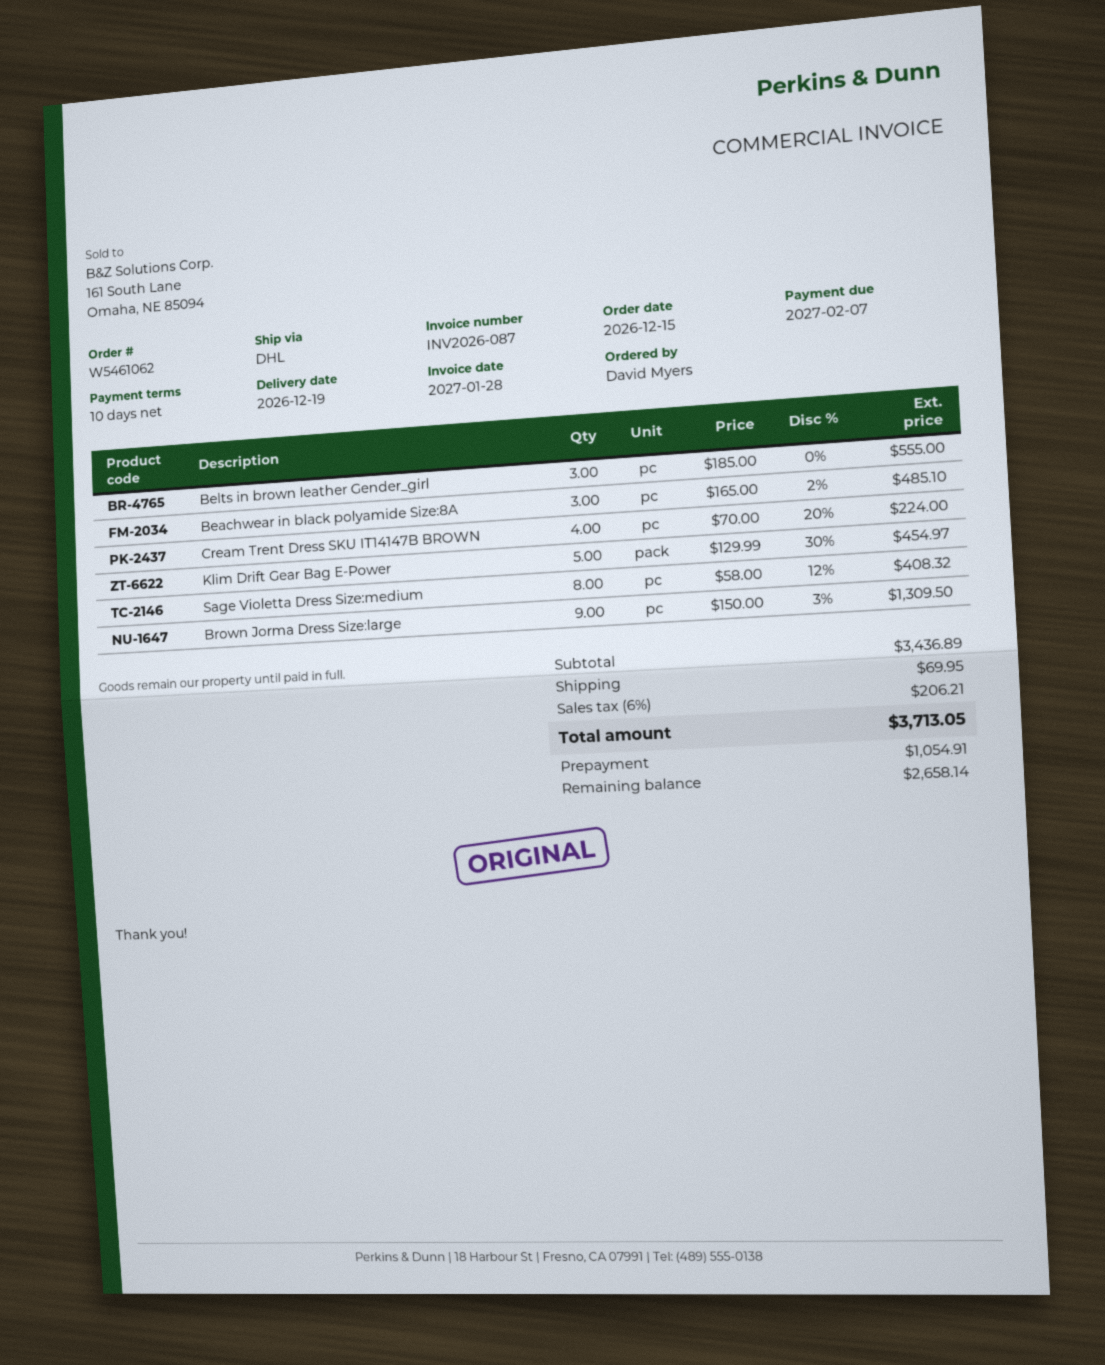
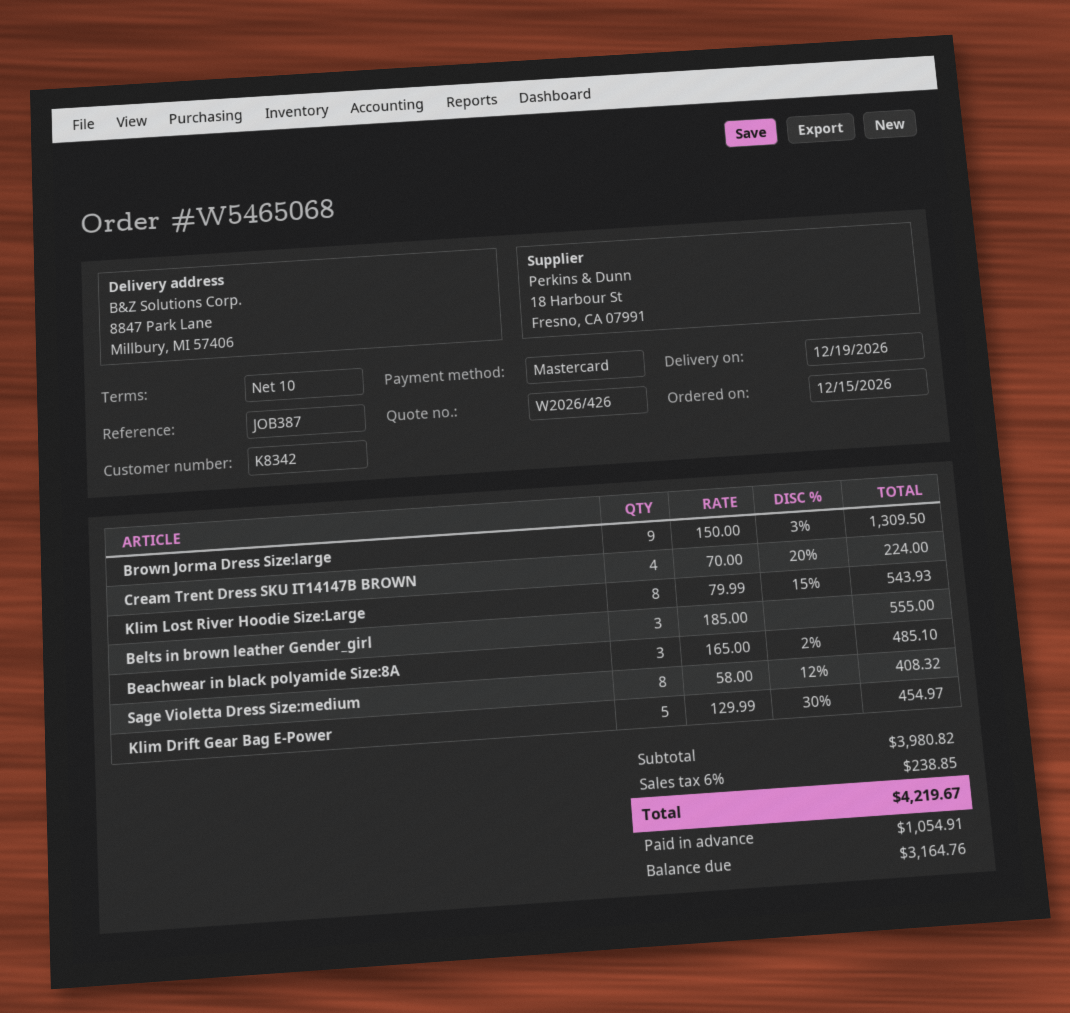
order number: W5461062 -> W5465068
Klim Lost River Hoodie Size:Large: none -> 8 x 79.99 - 15% = 543.93
subtotal: 3436.89 -> 3980.82
shipping: 69.95 -> none
tax: 6% = 206.21 -> 6% = 238.85
total: 3713.05 -> 4219.67
balance: 2658.14 -> 3164.76

